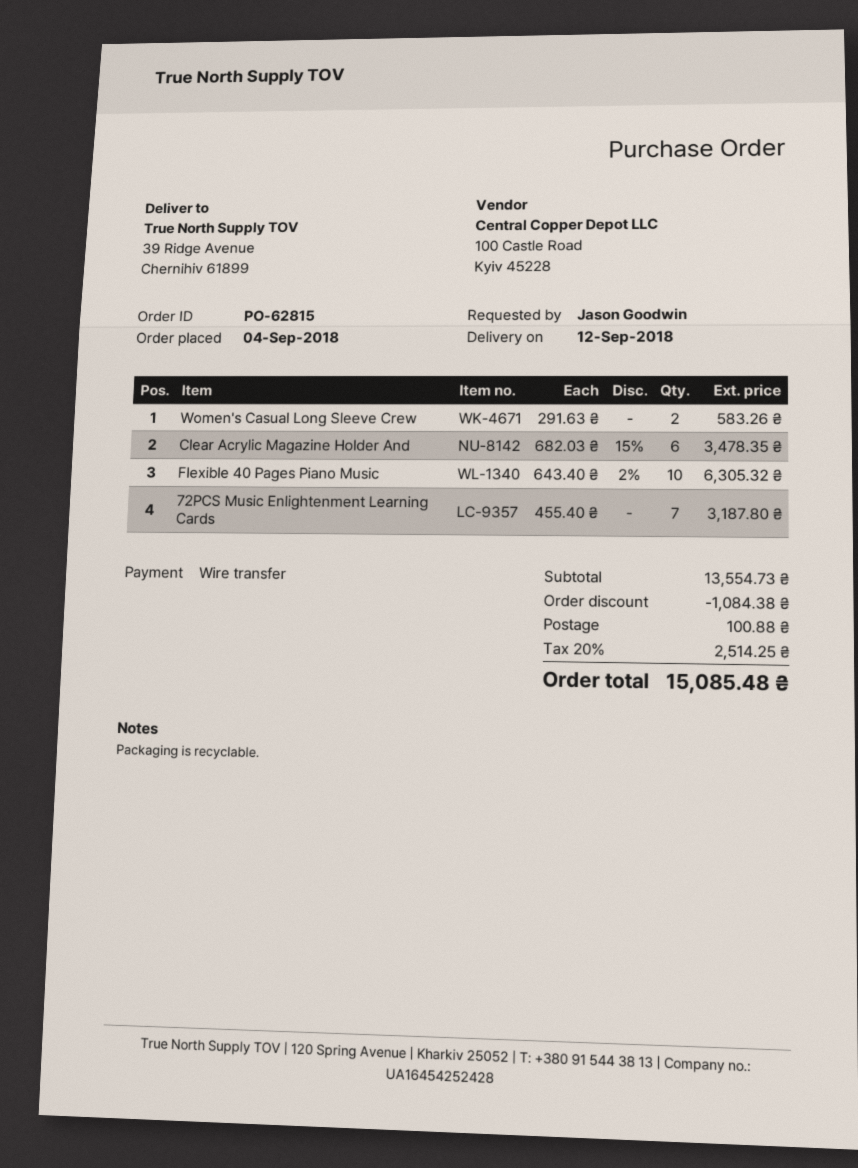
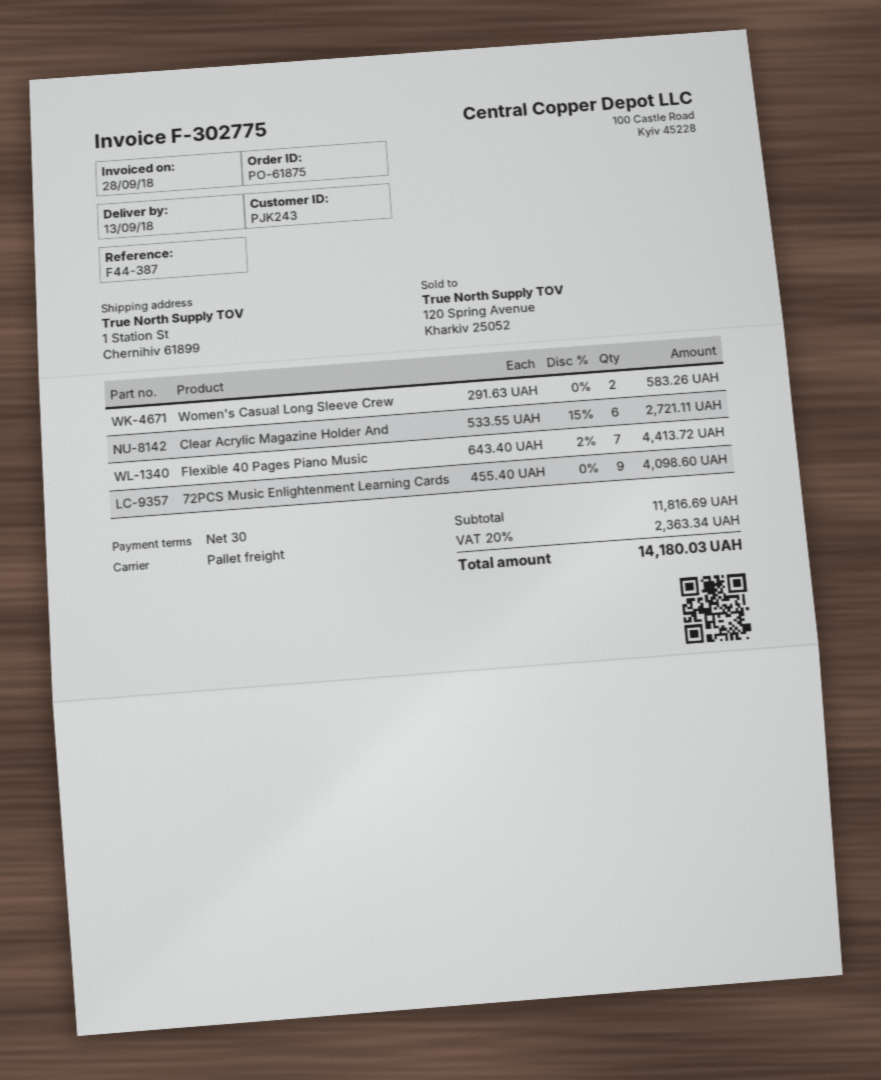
order number: PO-62815 -> PO-61875
delivery date: 2018-09-12 -> 2018-09-13
ship to: 39 Ridge Avenue, Chernihiv 61899 -> 1 Station St, Chernihiv 61899
Clear Acrylic Magazine Holder And: 6 x 682.03 - 15% = 3478.35 -> 6 x 533.55 - 15% = 2721.11
Flexible 40 Pages Piano Music: 10 x 643.40 - 2% = 6305.32 -> 7 x 643.40 - 2% = 4413.72
72PCS Music Enlightenment Learning Cards: 7 x 455.40 = 3187.80 -> 9 x 455.40 = 4098.60
subtotal: 13554.73 -> 11816.69
discount: 1084.38 -> none
shipping: 100.88 -> none
tax: 20% = 2514.25 -> 20% = 2363.34
total: 15085.48 -> 14180.03

